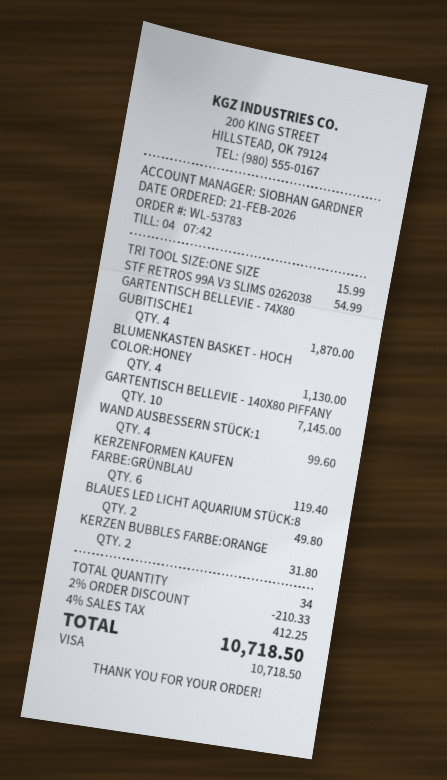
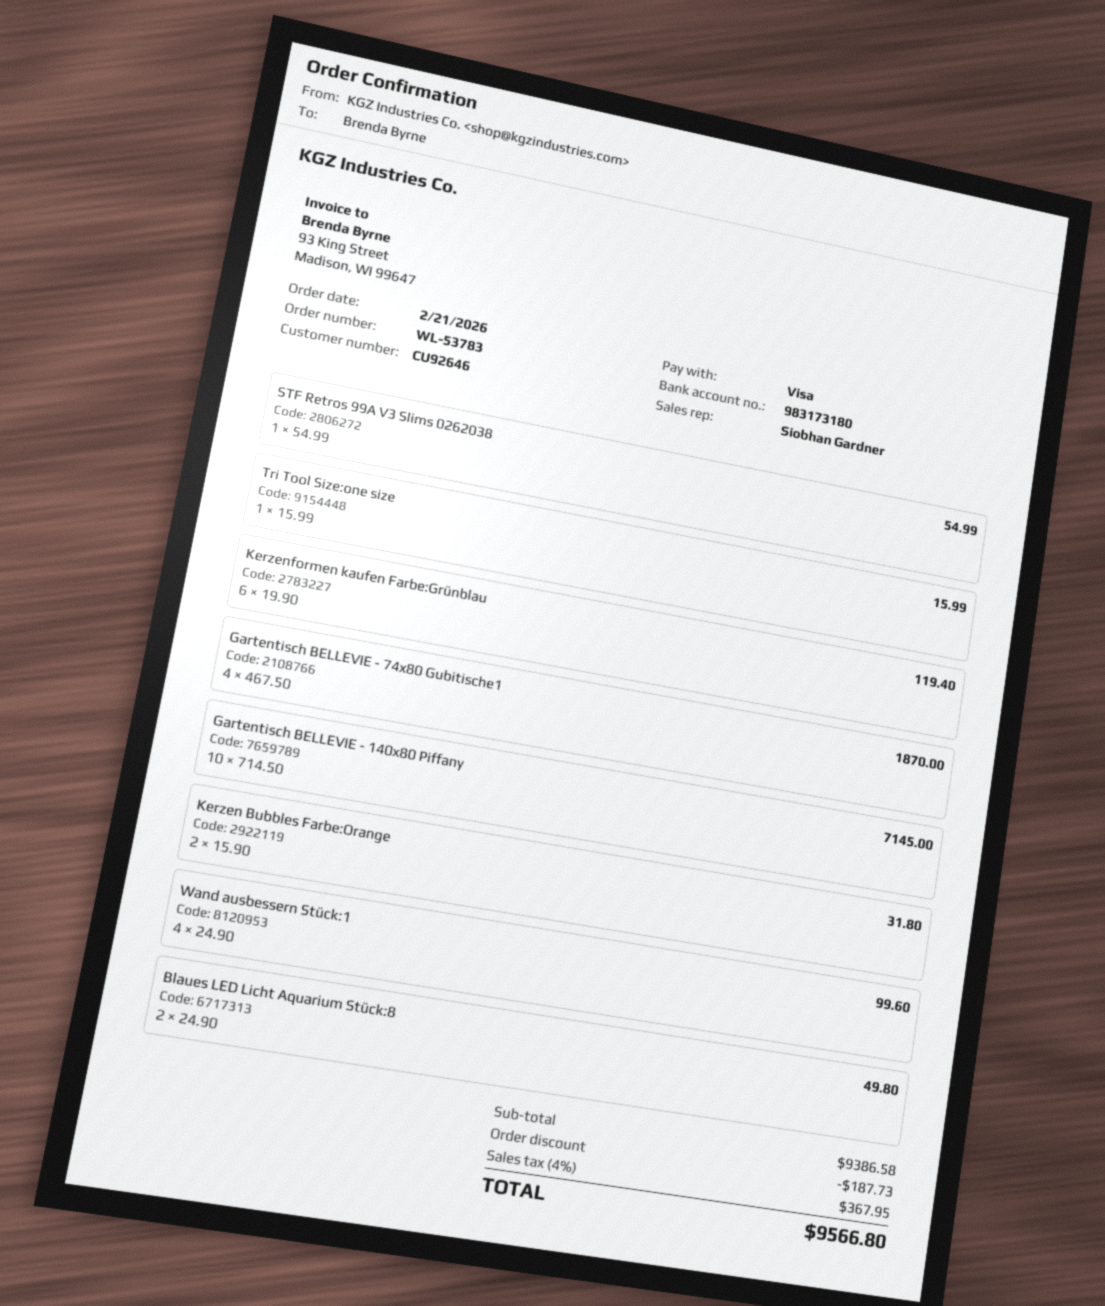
BLUMENKASTEN BASKET - HOCH COLOR:HONEY: 4 for 1130.00 -> none
discount: 210.33 -> 187.73
tax: 4% = 412.25 -> 4% = 367.95
total: 10718.50 -> 9566.80

